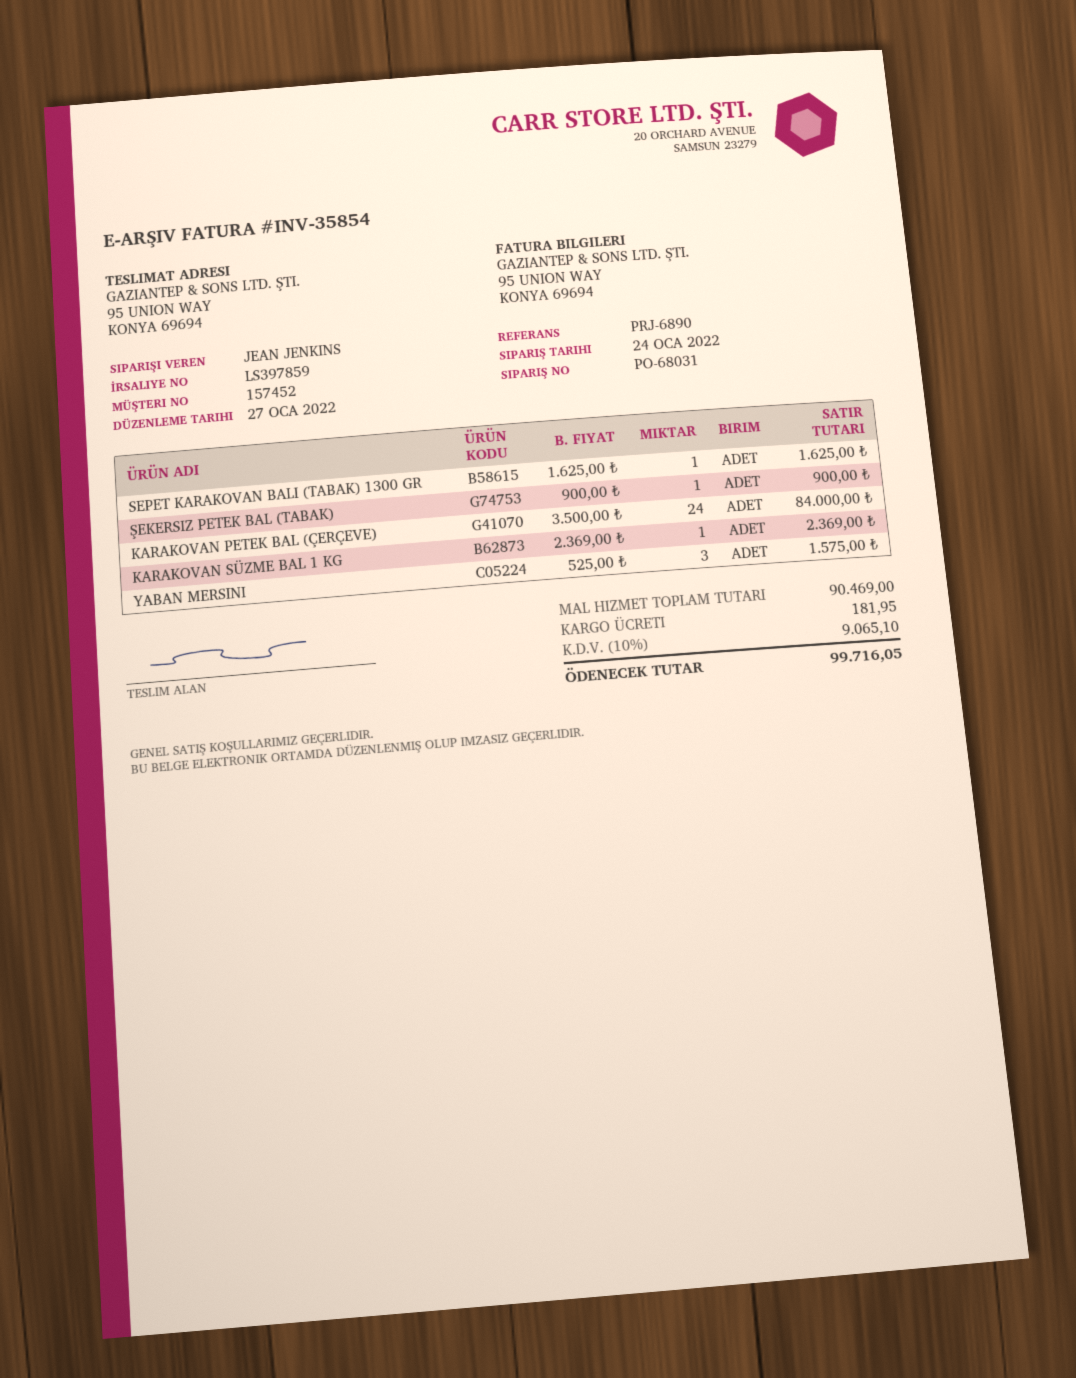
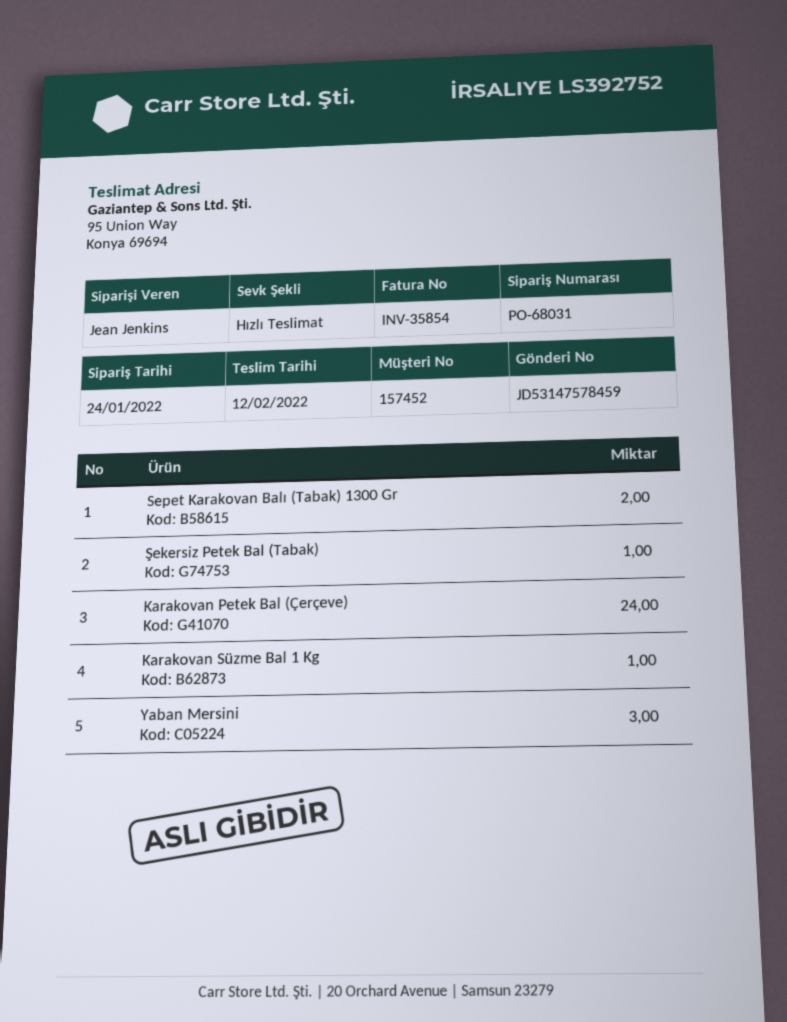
delivery note number: LS397859 -> LS392752
SEPET KARAKOVAN BALI (TABAK) 1300 GR: 1 -> 2

